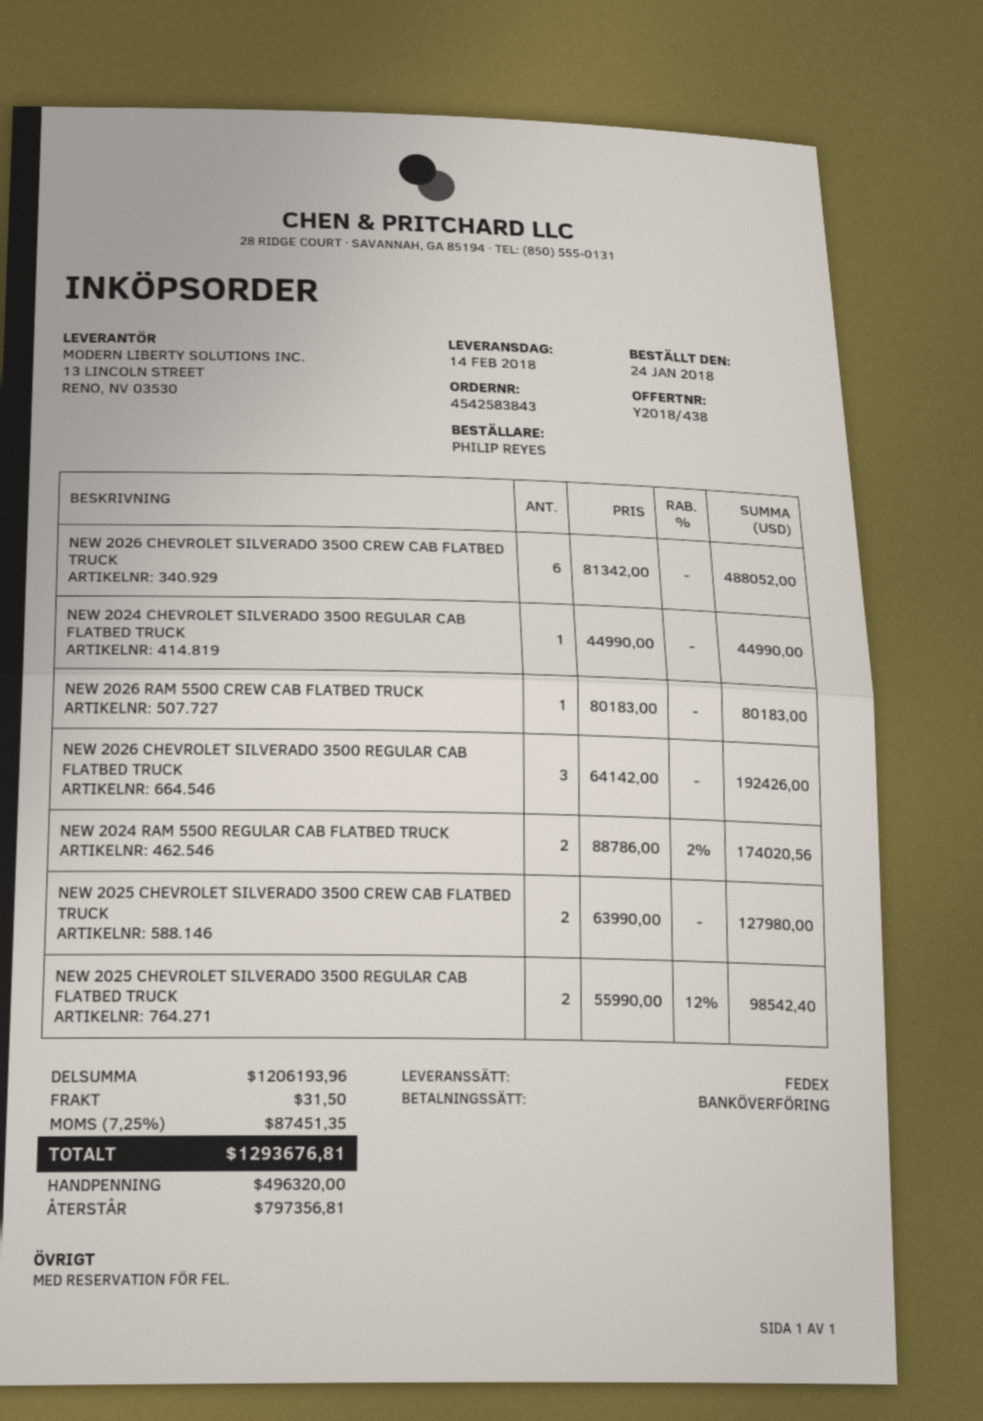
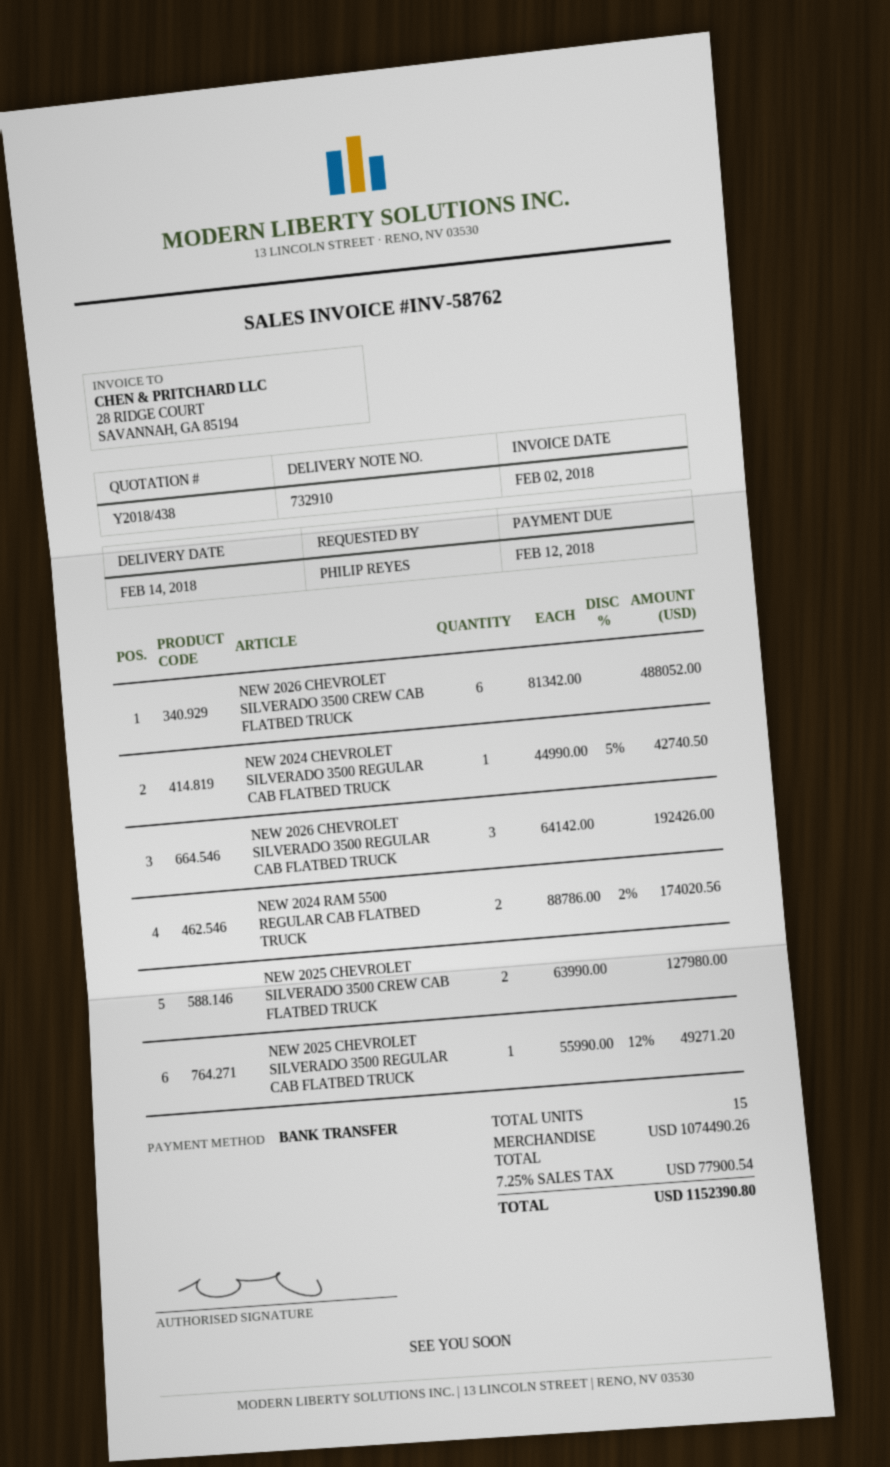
NEW 2024 CHEVROLET SILVERADO 3500 REGULAR CAB FLATBED TRUCK: 1 x 44990.00 = 44990.00 -> 1 x 44990.00 - 5% = 42740.50
NEW 2026 RAM 5500 CREW CAB FLATBED TRUCK: 1 x 80183.00 = 80183.00 -> none
NEW 2025 CHEVROLET SILVERADO 3500 REGULAR CAB FLATBED TRUCK: 2 x 55990.00 - 12% = 98542.40 -> 1 x 55990.00 - 12% = 49271.20
subtotal: 1206193.96 -> 1074490.26
shipping: 31.50 -> none
tax: 7.25% = 87451.35 -> 7.25% = 77900.54
total: 1293676.81 -> 1152390.80

